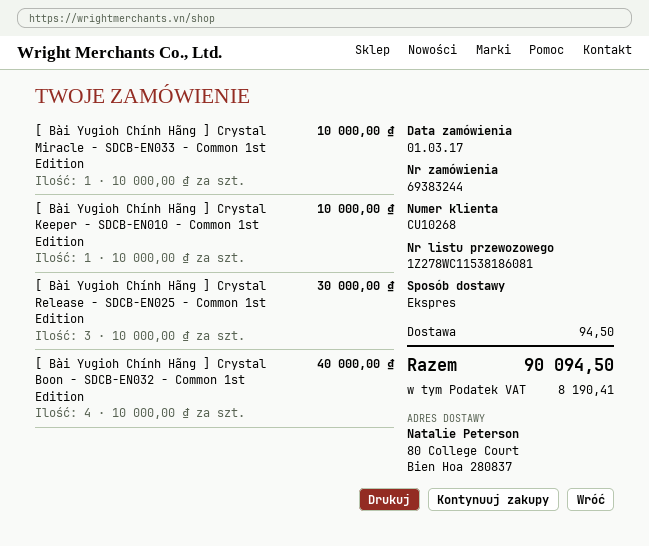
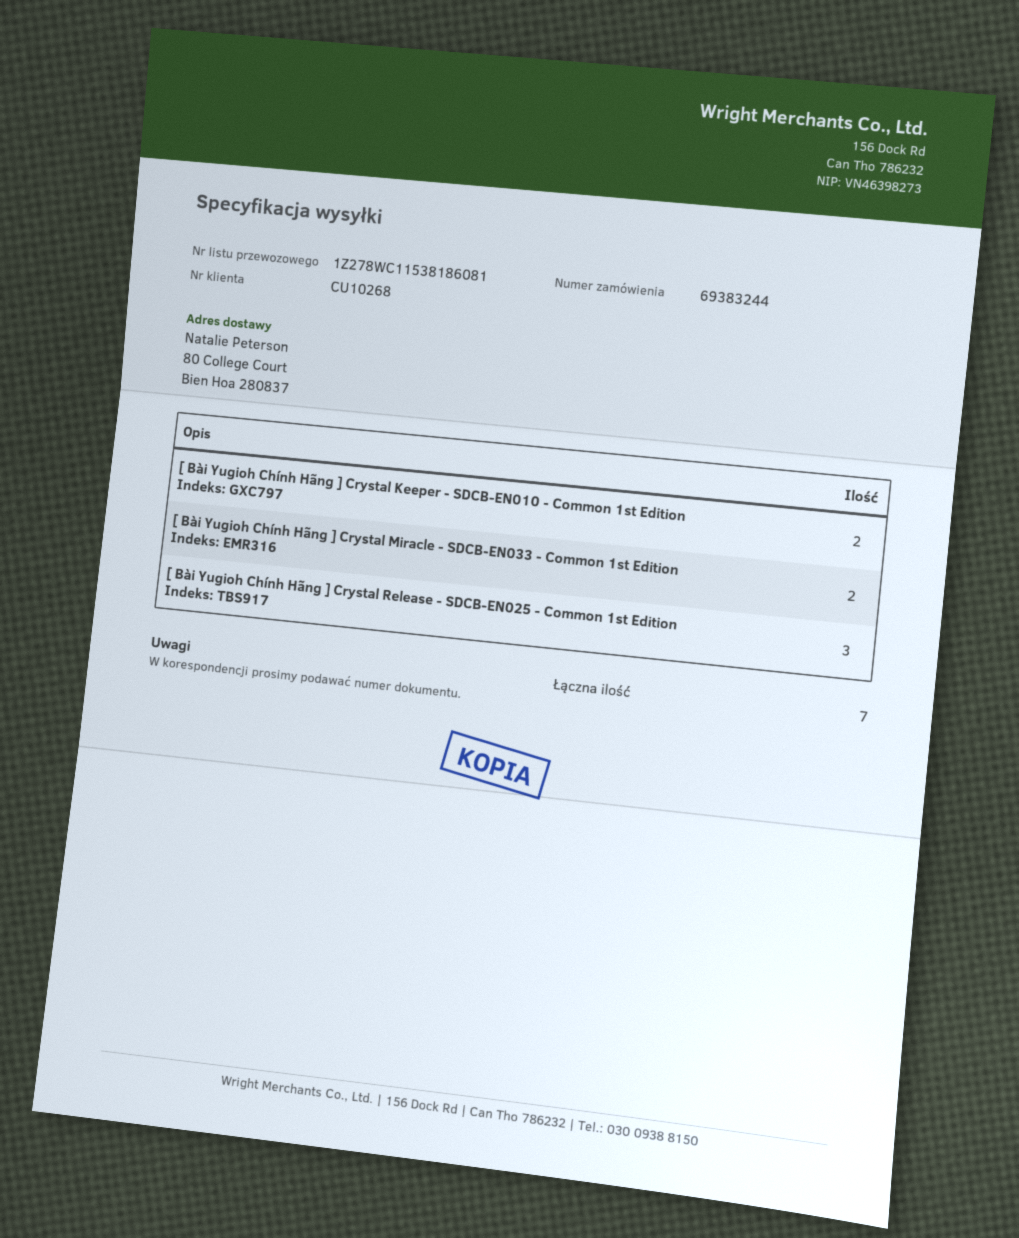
[ Bài Yugioh Chính Hãng ] Crystal Miracle - SDCB-EN033 - Common 1st Edition: 1 -> 2
[ Bài Yugioh Chính Hãng ] Crystal Keeper - SDCB-EN010 - Common 1st Edition: 1 -> 2
[ Bài Yugioh Chính Hãng ] Crystal Boon - SDCB-EN032 - Common 1st Edition: 4 -> none

